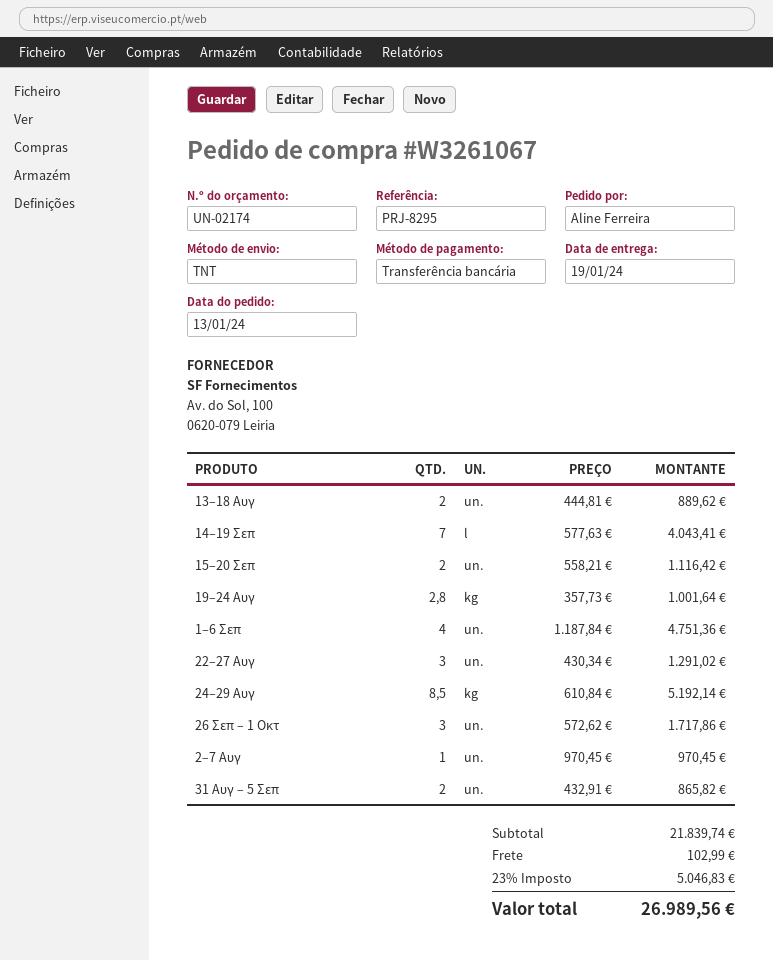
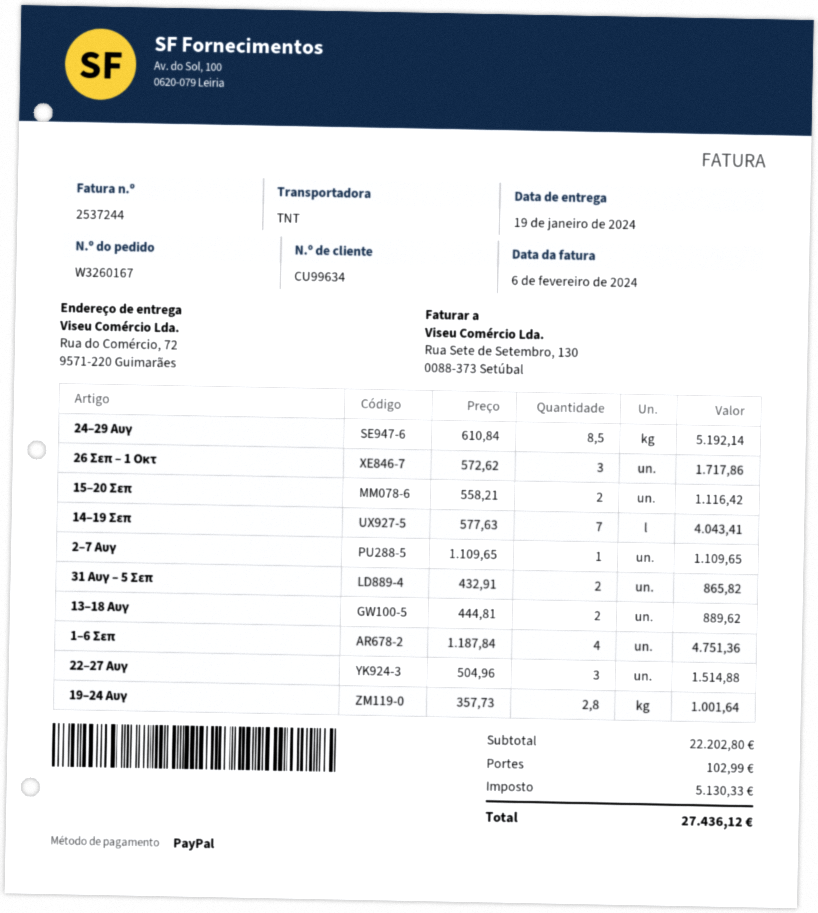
order number: W3261067 -> W3260167
payment method: bank transfer -> PayPal
22–27 Αυγ: 3 x 430.34 = 1291.02 -> 3 x 504.96 = 1514.88
2–7 Αυγ: 1 x 970.45 = 970.45 -> 1 x 1109.65 = 1109.65
subtotal: 21839.74 -> 22202.80
tax: 5046.83 -> 5130.33
total: 26989.56 -> 27436.12

